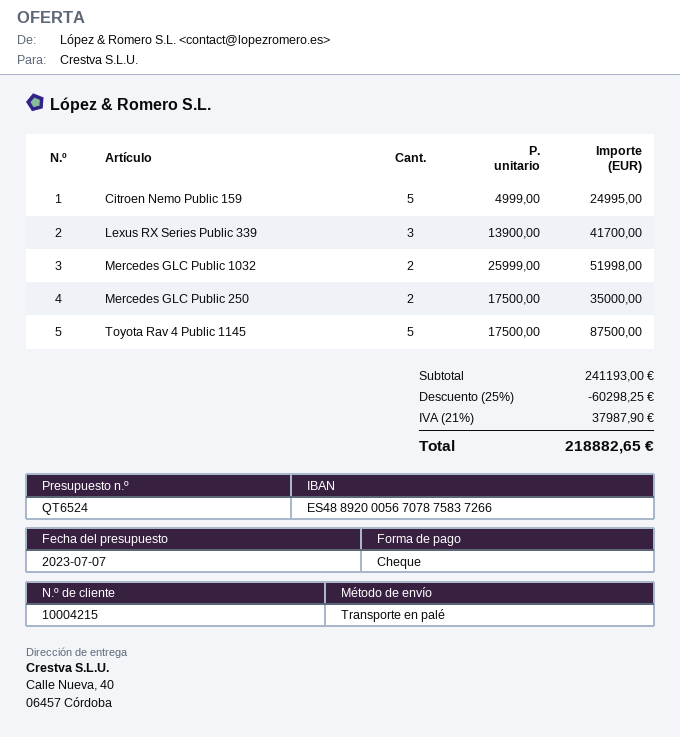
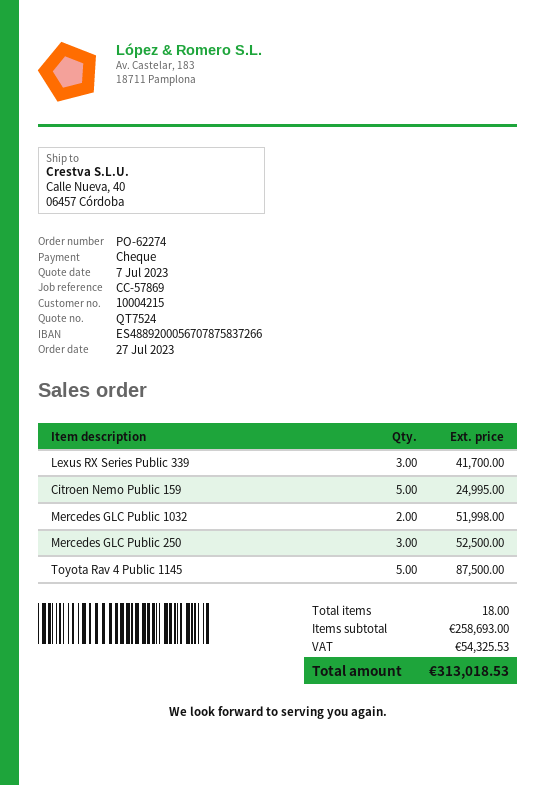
quote number: QT6524 -> QT7524
Mercedes GLC Public 250: 2 for 35000.00 -> 3 for 52500.00
subtotal: 241193.00 -> 258693.00
discount: 25% = 60298.25 -> none
tax: 37987.90 -> 54325.53
total: 218882.65 -> 313018.53

